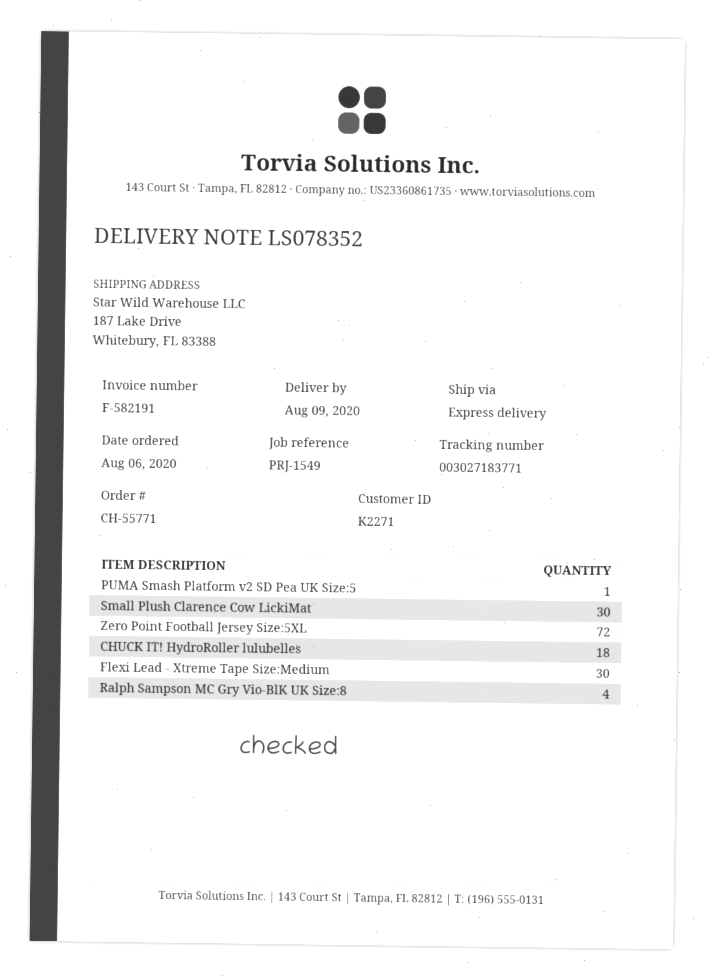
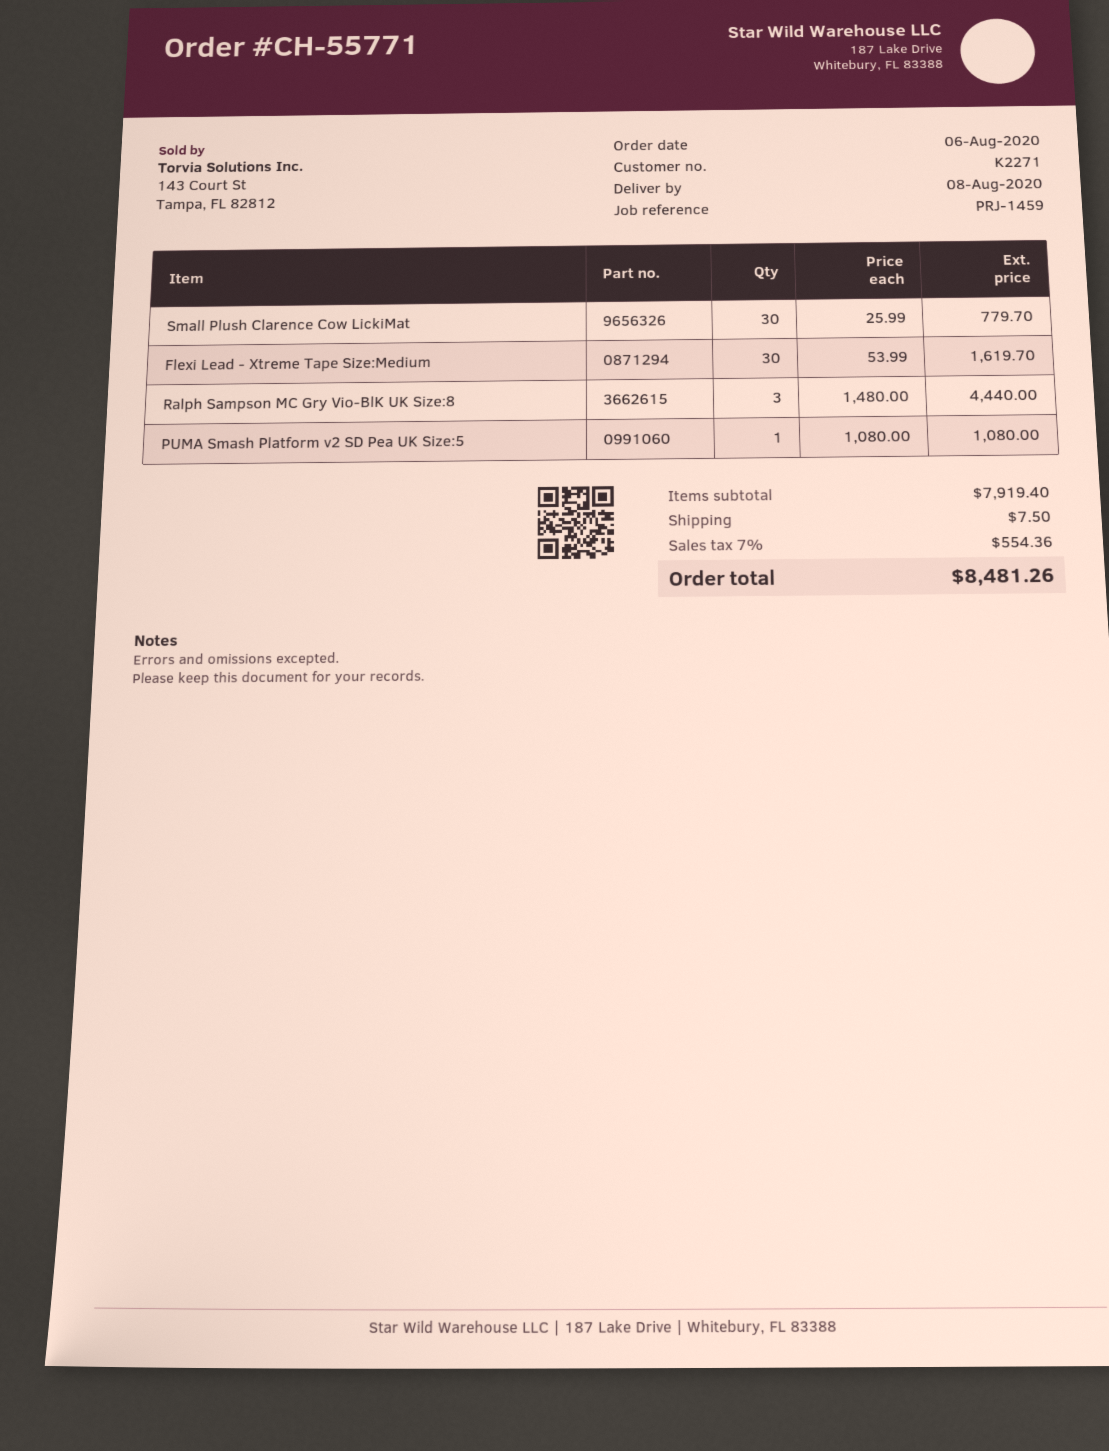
delivery date: 2020-08-09 -> 2020-08-08
reference: PRJ-1549 -> PRJ-1459
Zero Point Football Jersey Size:5XL: 72 -> none
CHUCK IT! HydroRoller lulubelles: 18 -> none
Ralph Sampson MC Gry Vio-BlK UK Size:8: 4 -> 3

